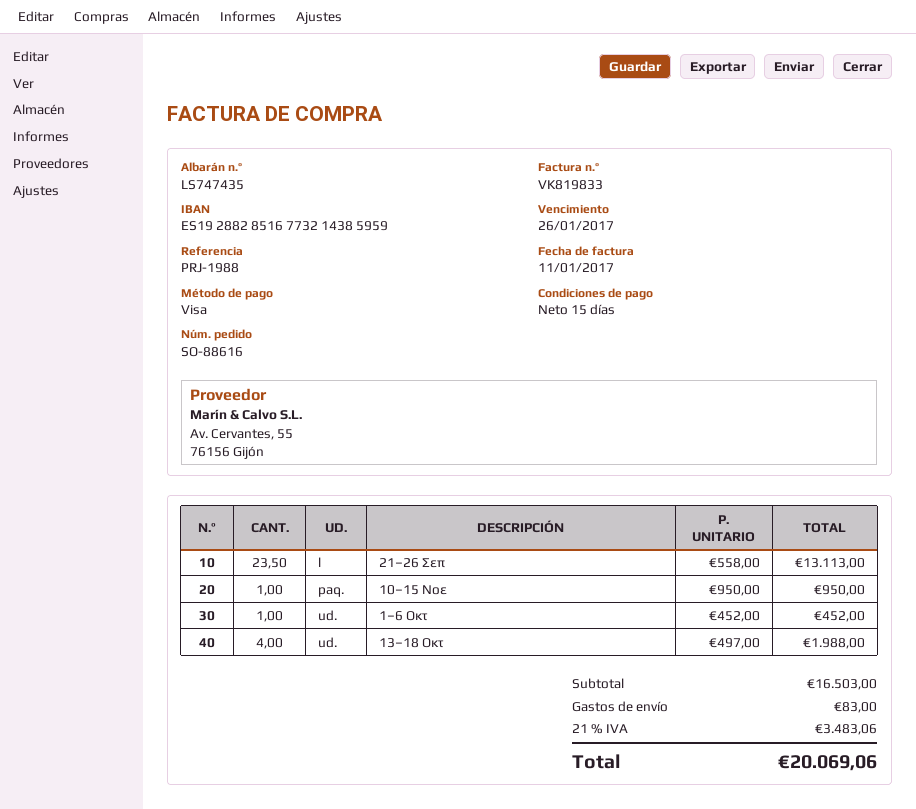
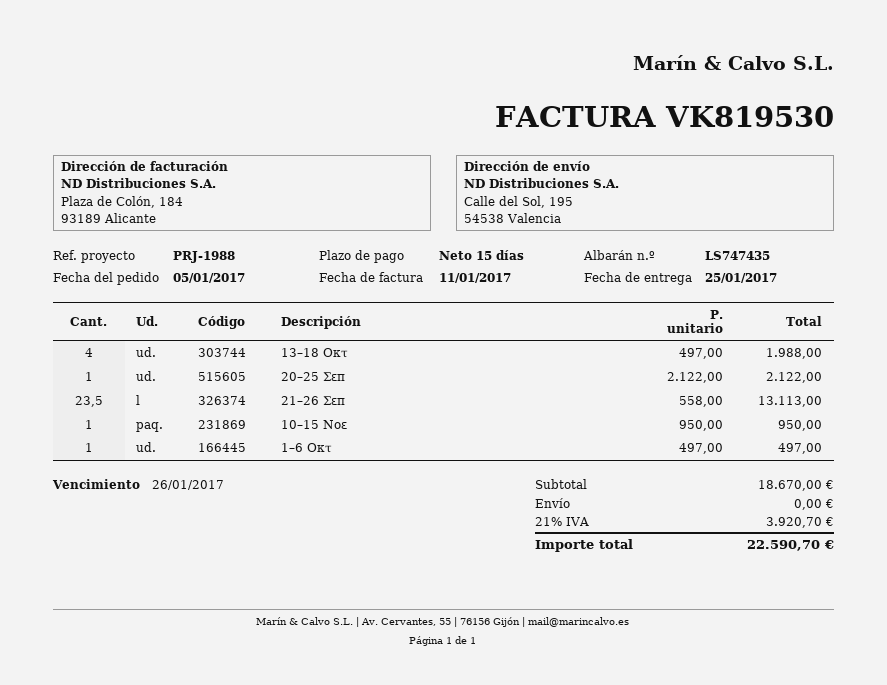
invoice number: VK819833 -> VK819530
1–6 Οκτ: 1 x 452.00 = 452.00 -> 1 x 497.00 = 497.00
20–25 Σεπ: none -> 1 x 2122.00 = 2122.00
subtotal: 16503.00 -> 18670.00
shipping: 83.00 -> 0.00
tax: 21% = 3483.06 -> 21% = 3920.70
total: 20069.06 -> 22590.70

